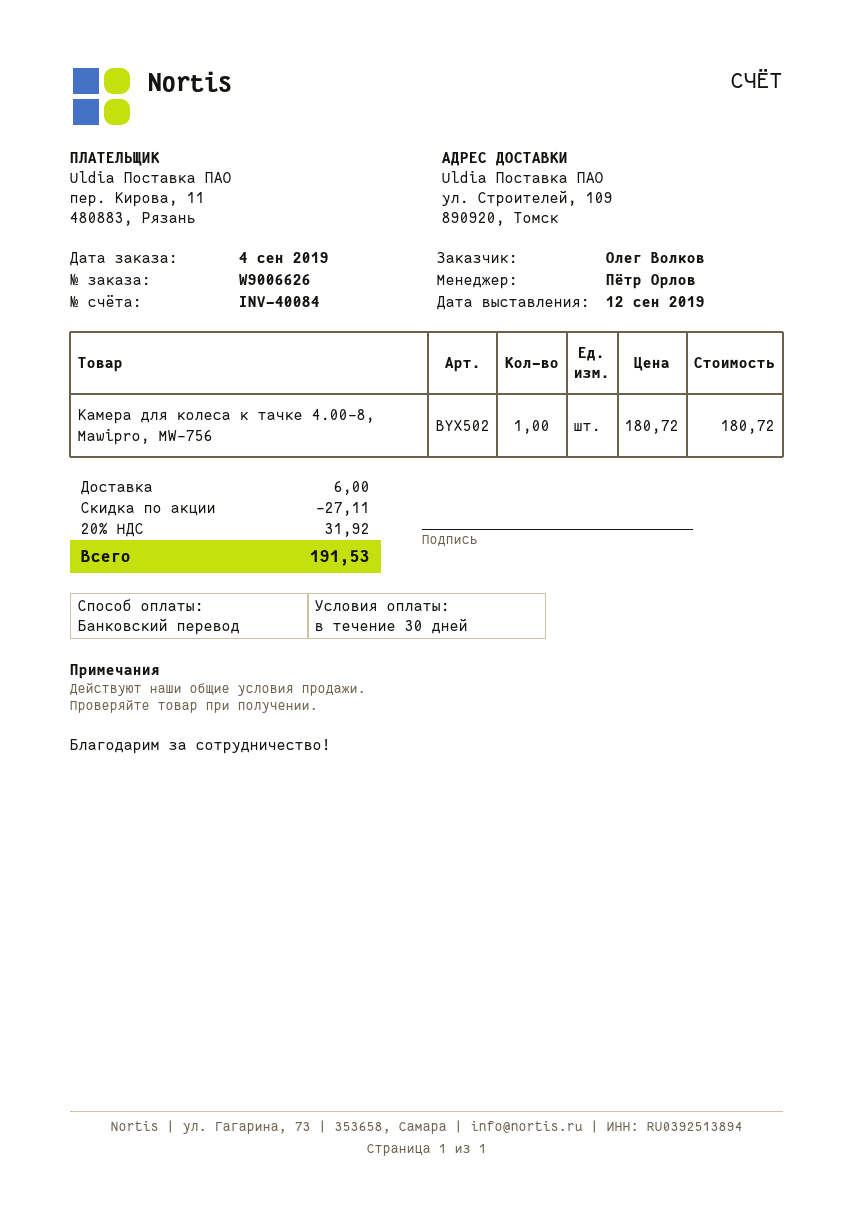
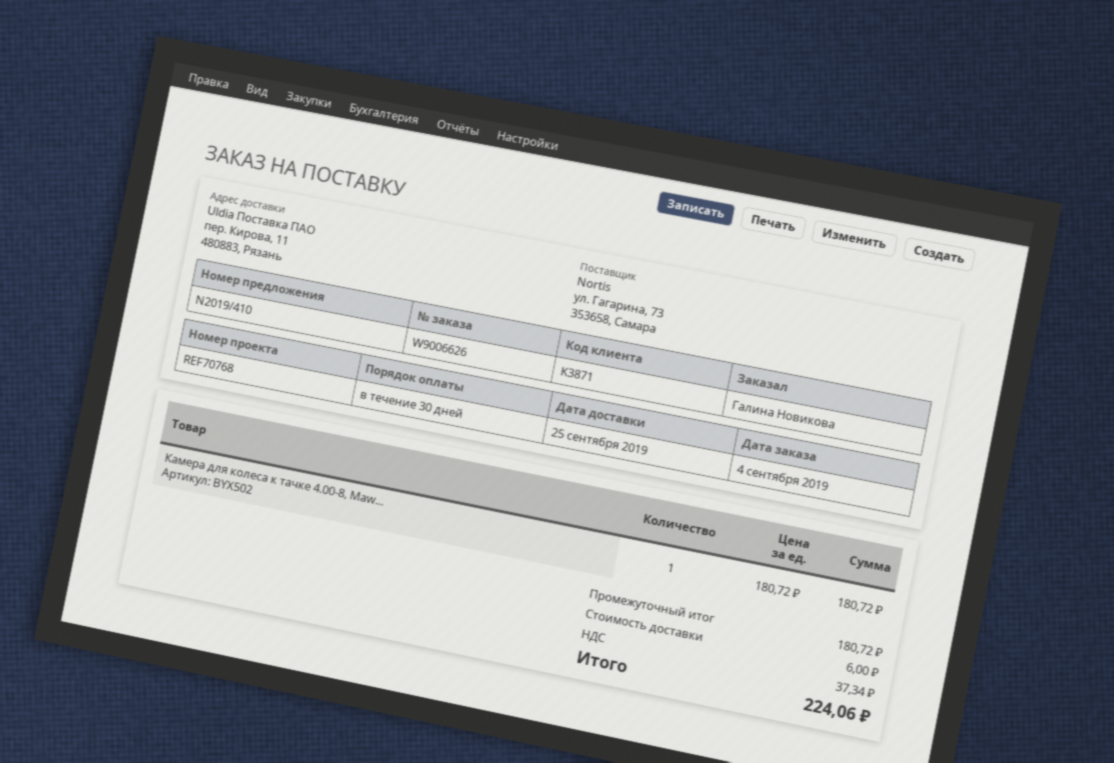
ordered by: Олег Волков -> Галина Новикова
ship to: ул. Строителей, 109, 890920, Томск -> пер. Кирова, 11, 480883, Рязань
discount: 27.11 -> none
tax: 31.92 -> 37.34
total: 191.53 -> 224.06

